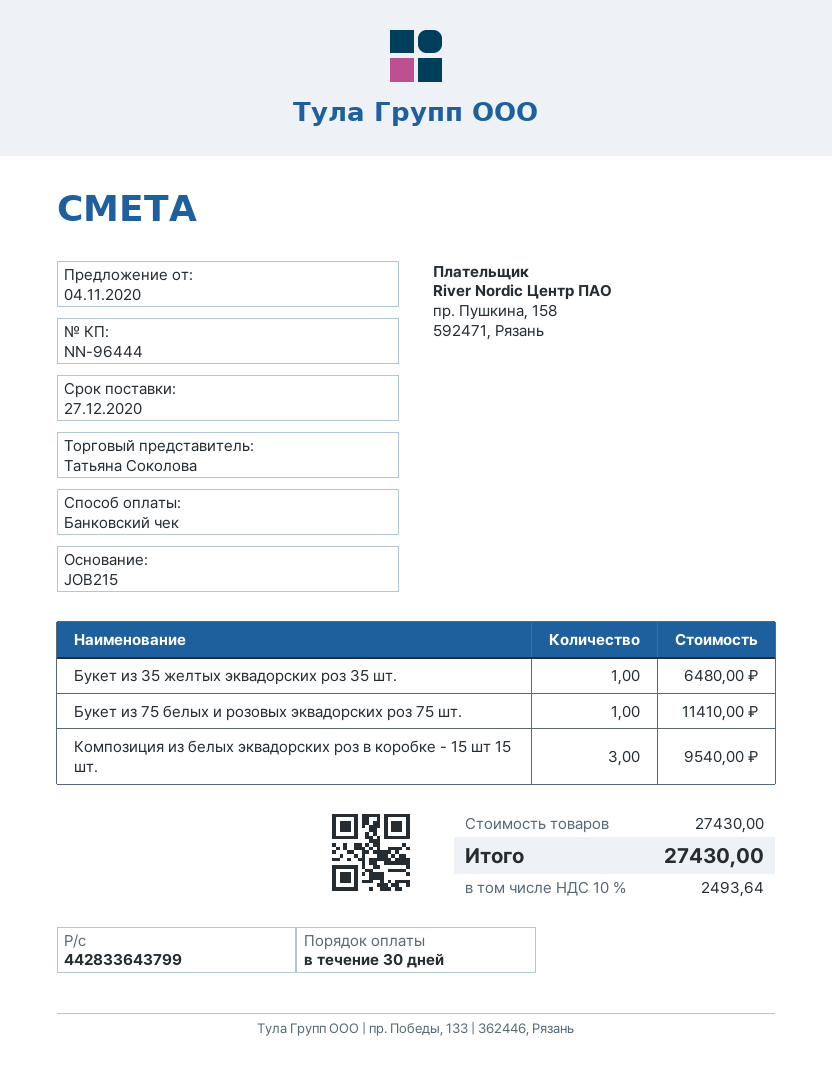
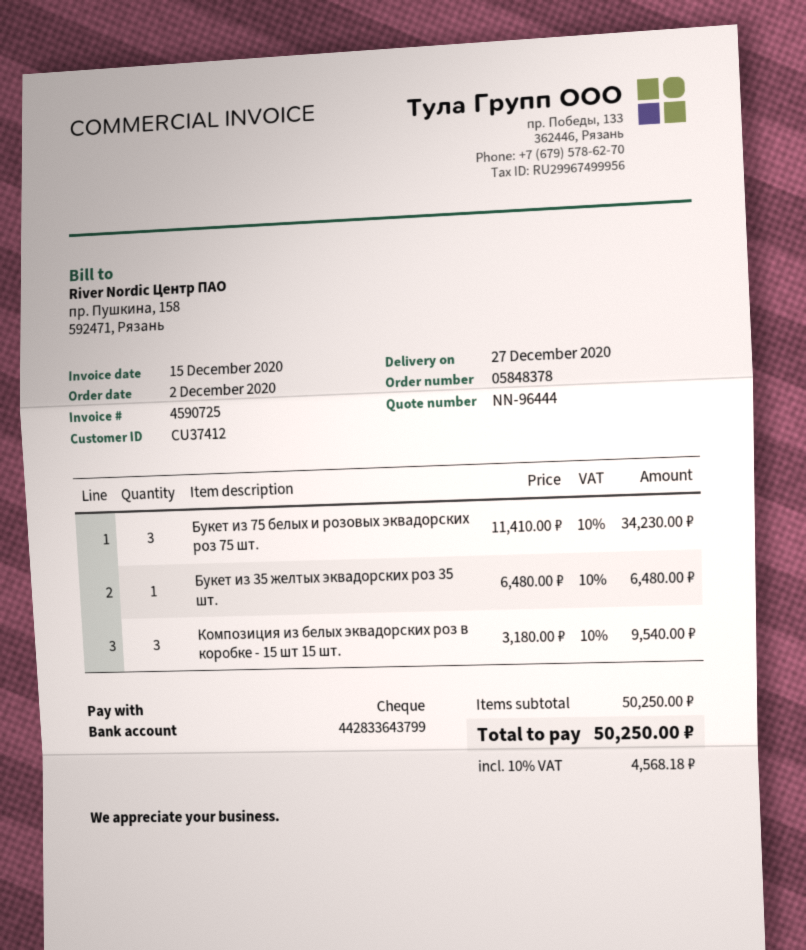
Букет из 75 белых и розовых эквадорских роз 75 шт.: 1 for 11410.00 -> 3 for 34230.00
subtotal: 27430.00 -> 50250.00
tax: 10% = 2493.64 -> 10% = 4568.18
total: 27430.00 -> 50250.00

